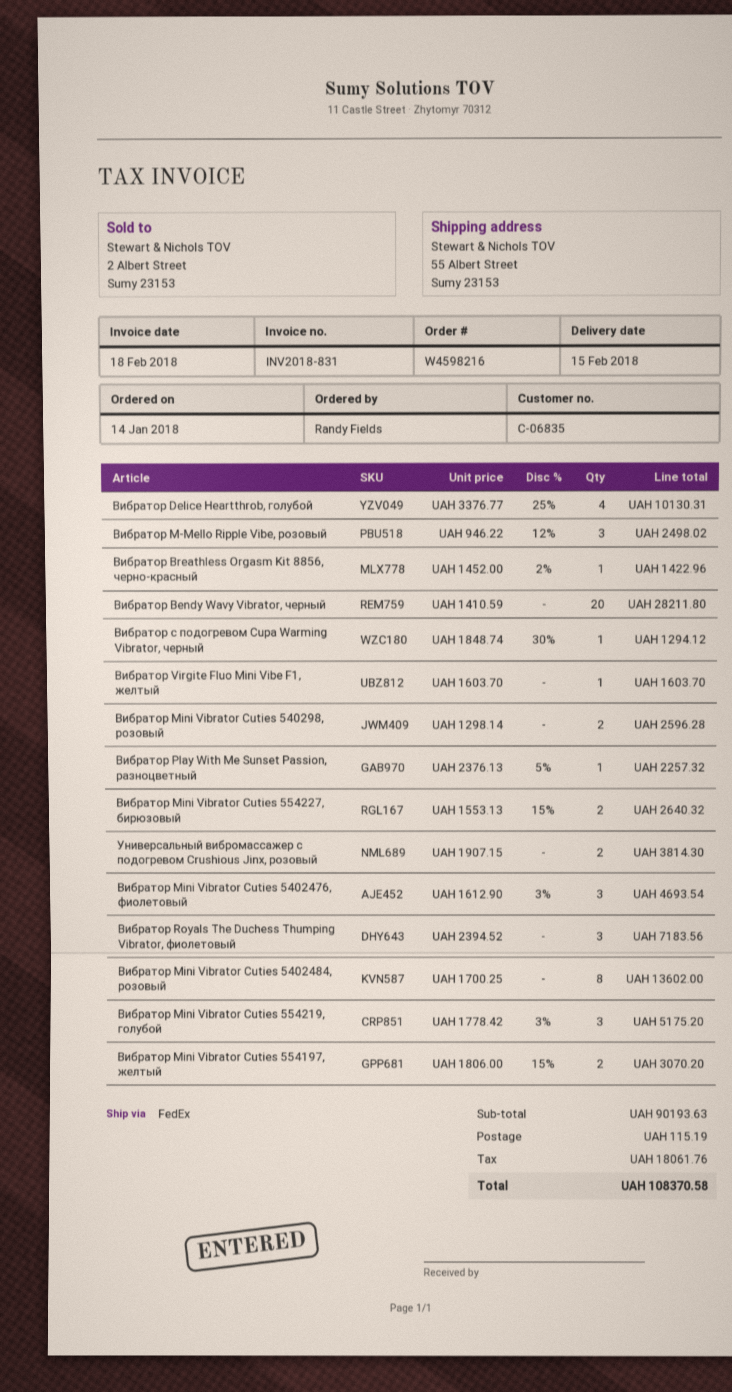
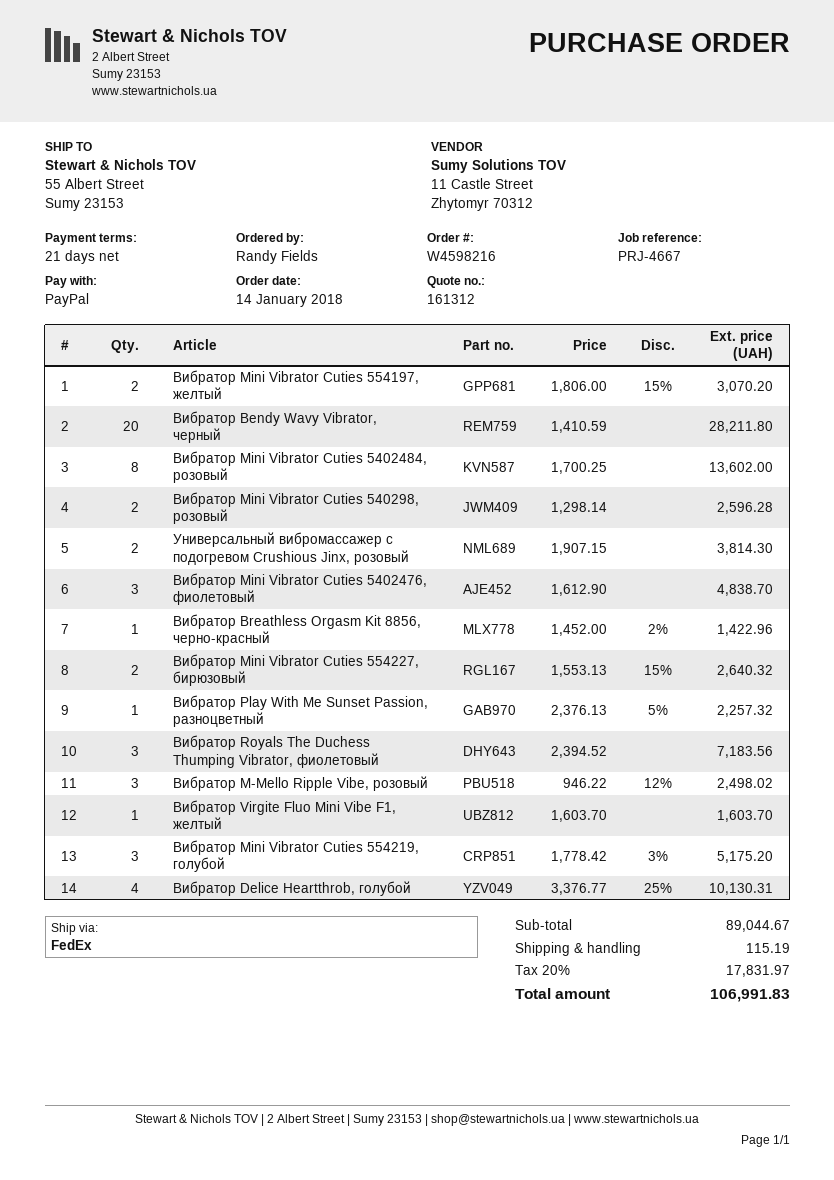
Вибратор с подогревом Cupa Warming Vibrator, черный: 1 x 1848.74 - 30% = 1294.12 -> none
Вибратор Mini Vibrator Cuties 5402476, фиолетовый: 3 x 1612.90 - 3% = 4693.54 -> 3 x 1612.90 = 4838.70
subtotal: 90193.63 -> 89044.67
tax: 18061.76 -> 17831.97
total: 108370.58 -> 106991.83

